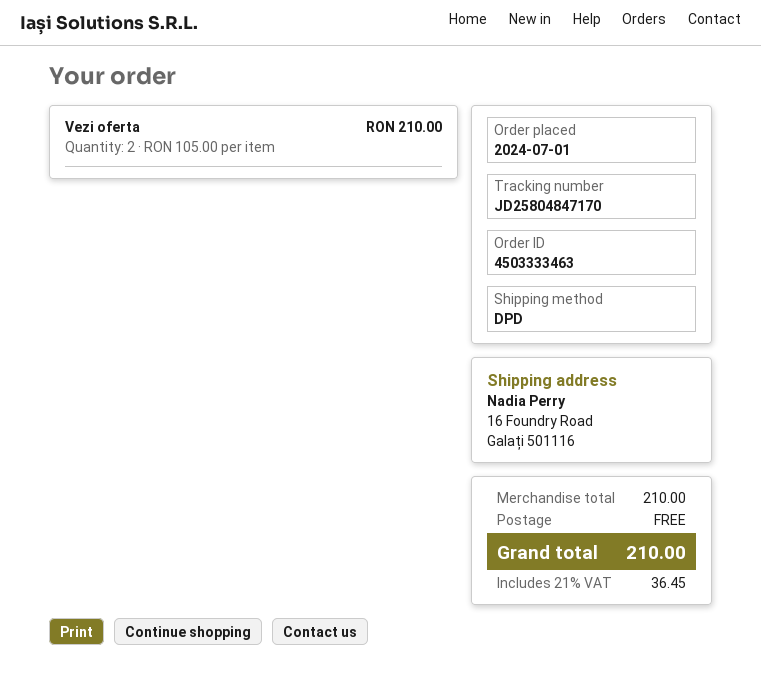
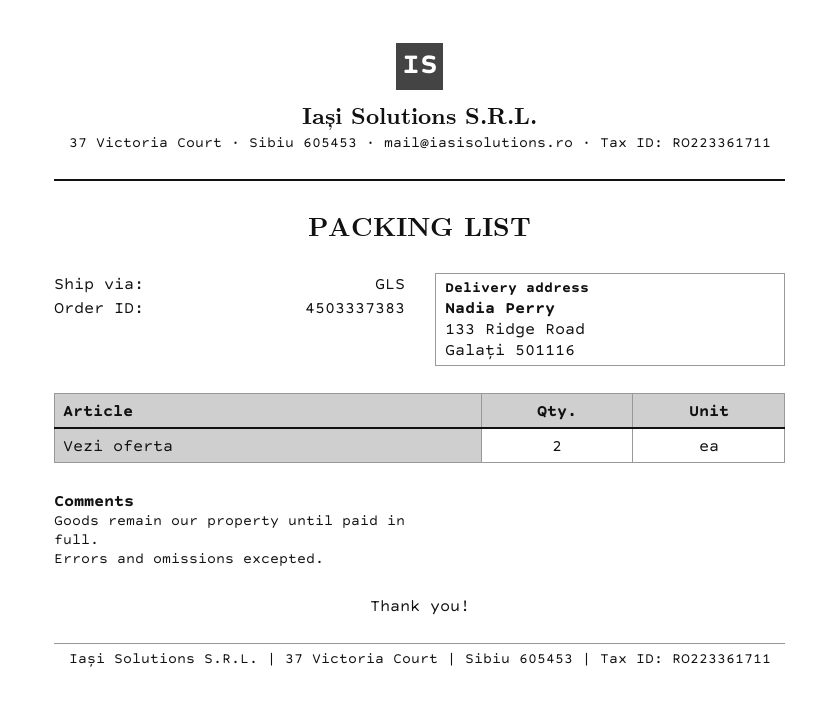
order number: 4503333463 -> 4503337383
shipping method: DPD -> GLS
ship to: 16 Foundry Road, Galați 501116 -> 133 Ridge Road, Galați 501116

